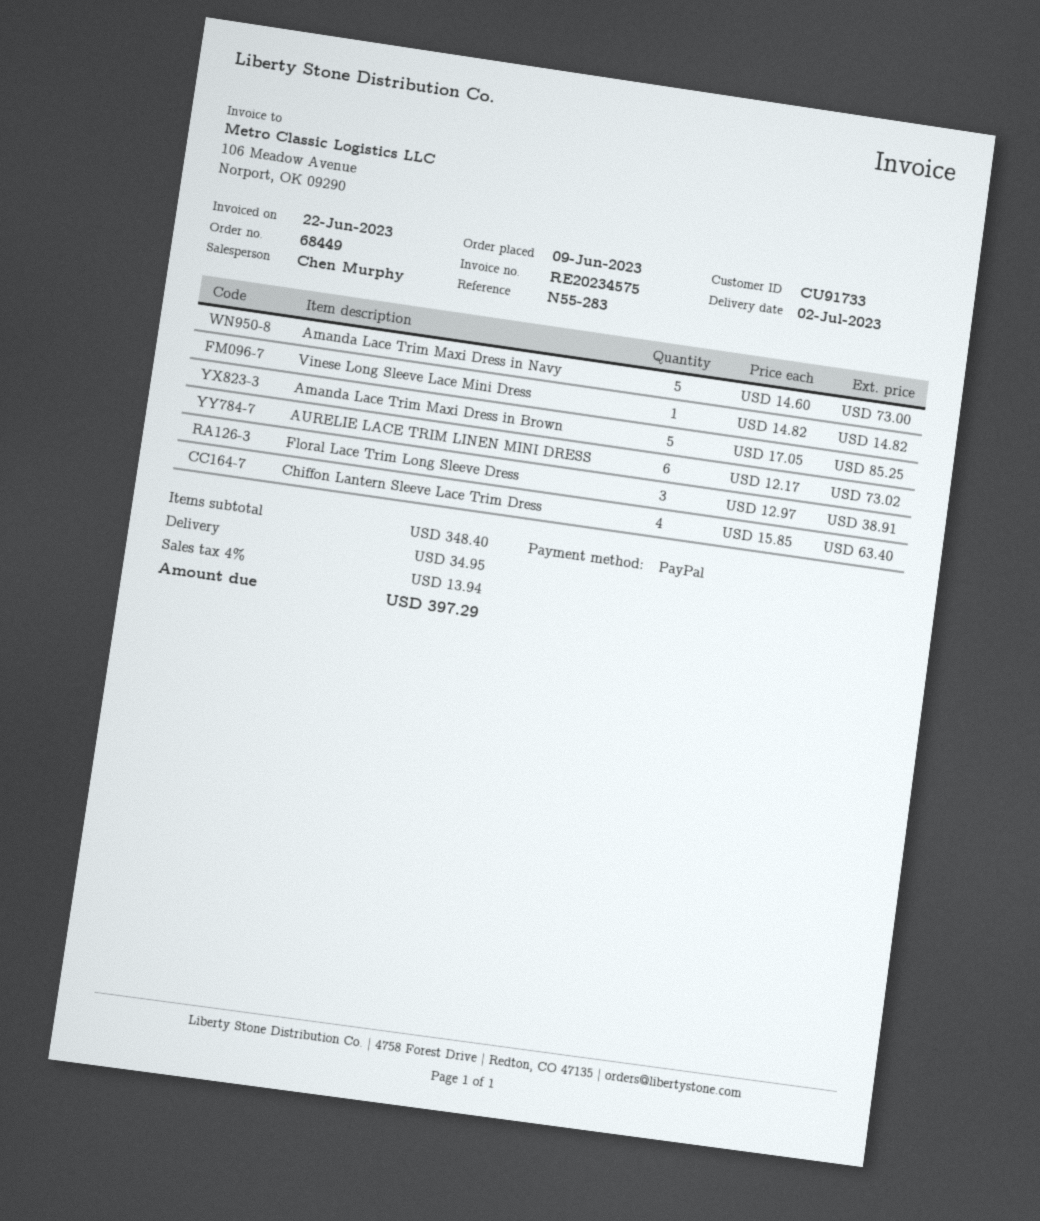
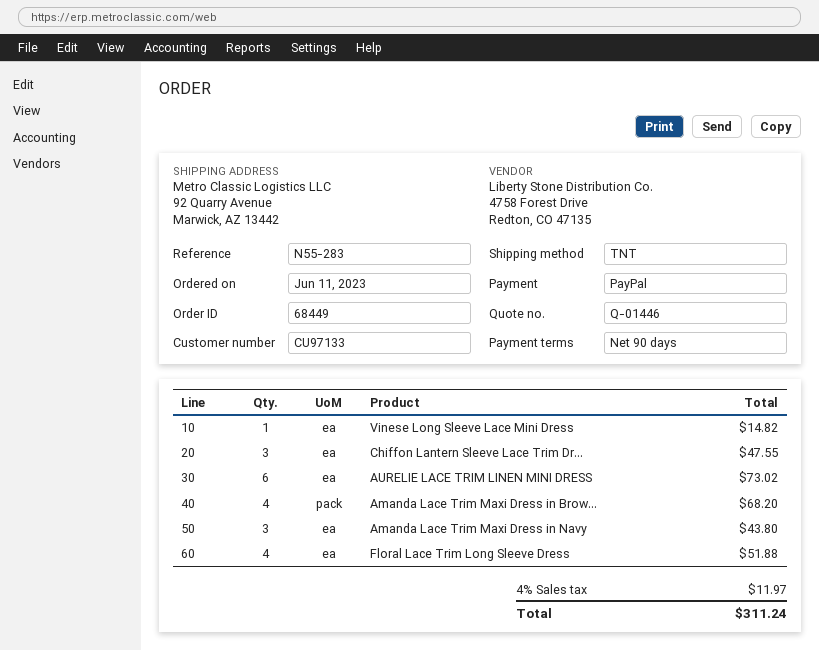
order date: 2023-06-09 -> 2023-06-11
customer number: CU91733 -> CU97133
Amanda Lace Trim Maxi Dress in Navy: 5 for 73.00 -> 3 for 43.80
Amanda Lace Trim Maxi Dress in Brown: 5 for 85.25 -> 4 for 68.20
Floral Lace Trim Long Sleeve Dress: 3 for 38.91 -> 4 for 51.88
Chiffon Lantern Sleeve Lace Trim Dress: 4 for 63.40 -> 3 for 47.55
shipping: 34.95 -> none
tax: 4% = 13.94 -> 4% = 11.97
total: 397.29 -> 311.24

